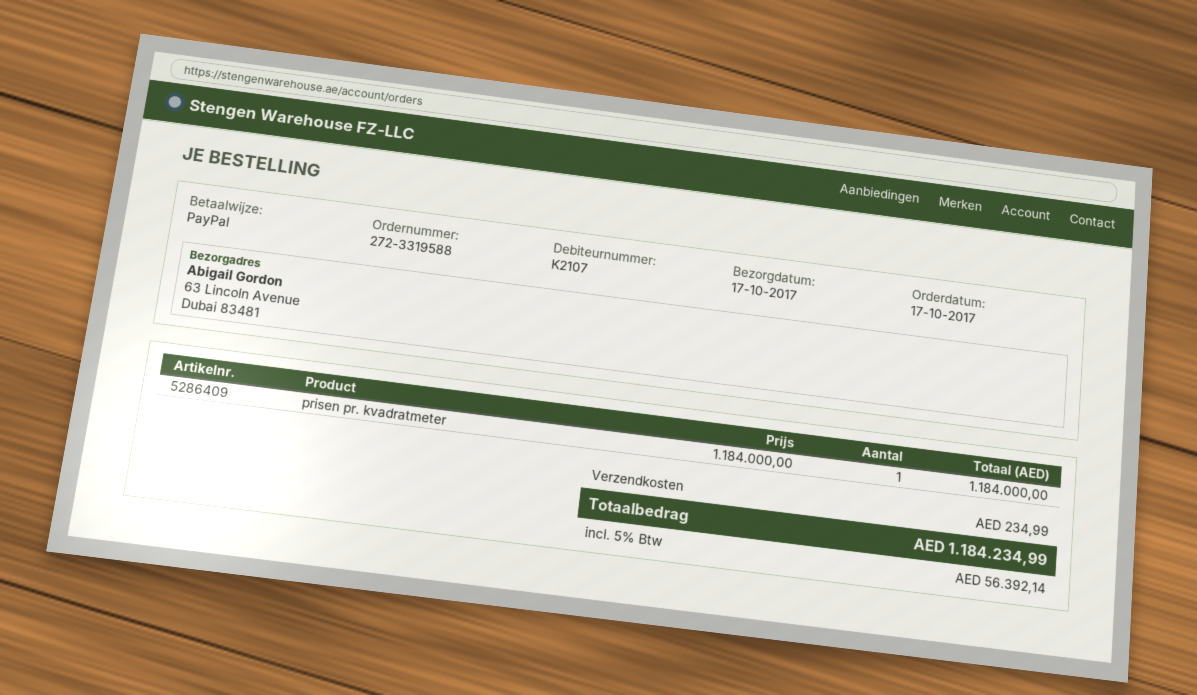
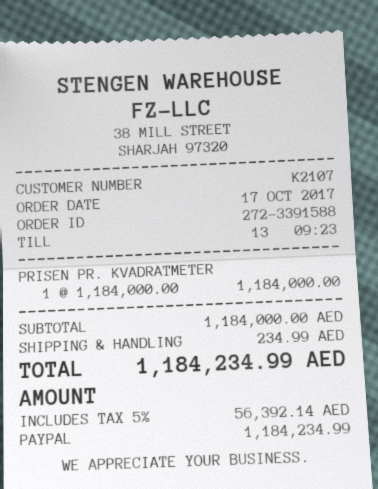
order number: 272-3319588 -> 272-3391588

